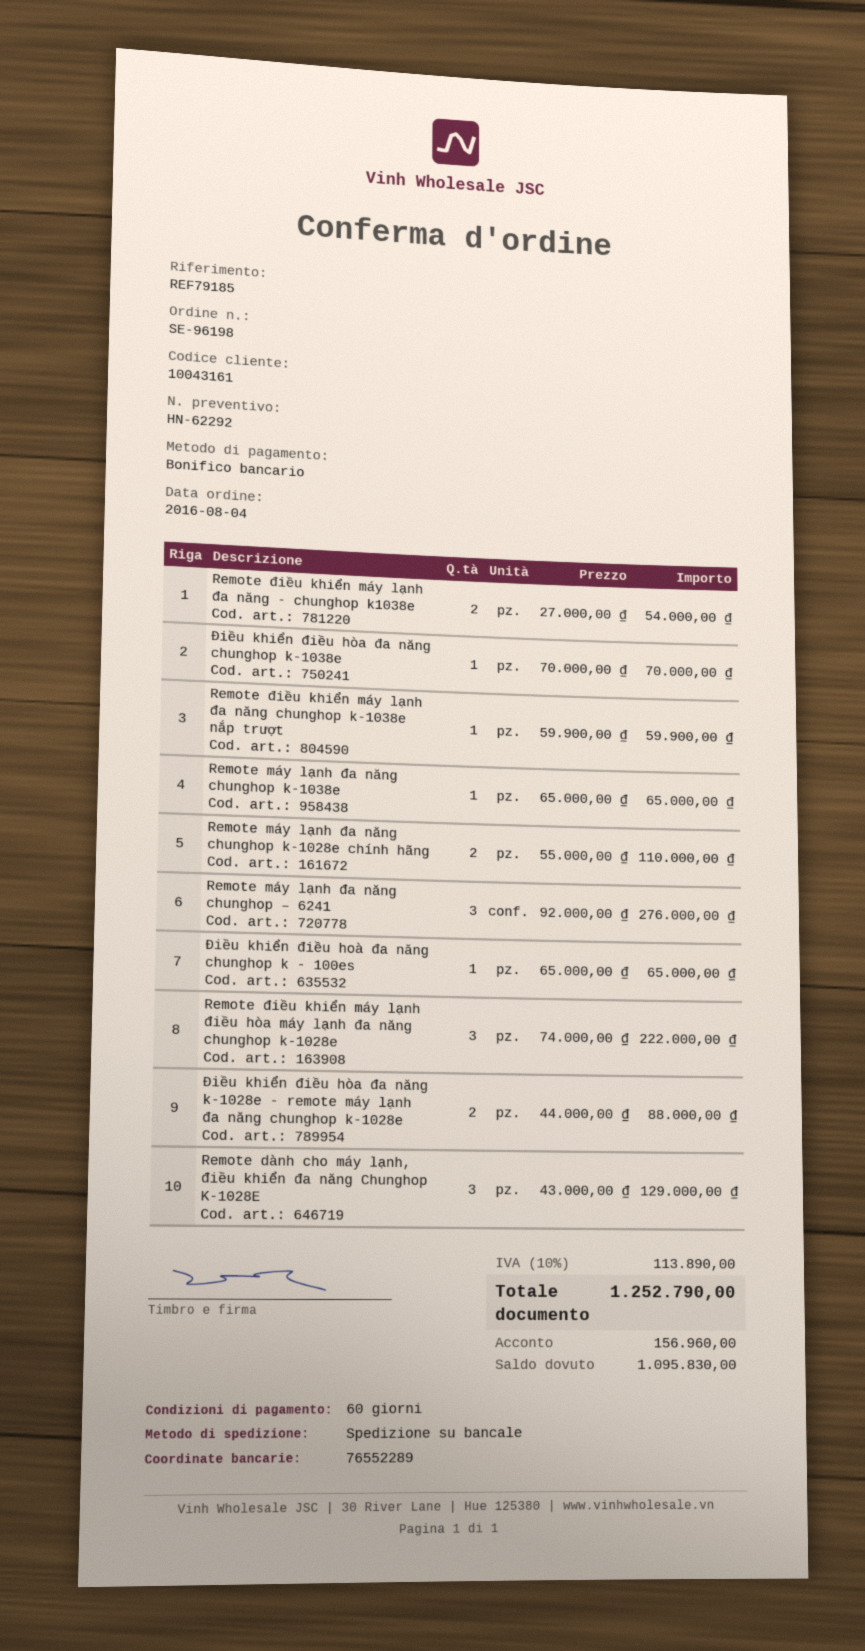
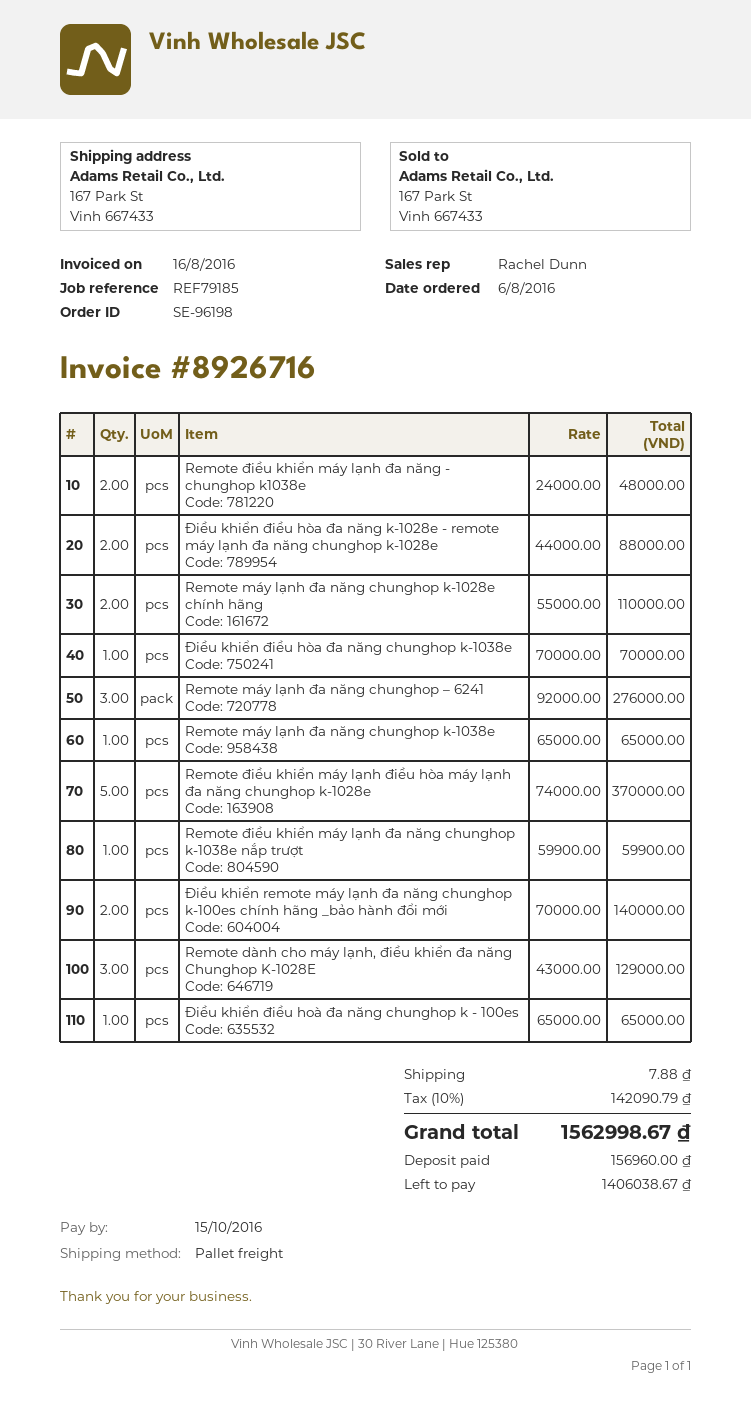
order date: 2016-08-04 -> 2016-08-06
Remote điều khiển máy lạnh đa năng - chunghop k1038e: 2 x 27000.00 = 54000.00 -> 2 x 24000.00 = 48000.00
Remote điều khiển máy lạnh điều hòa máy lạnh đa năng chunghop k-1028e: 3 x 74000.00 = 222000.00 -> 5 x 74000.00 = 370000.00
Điều khiển remote máy lạnh đa năng chunghop k-100es chính hãng _bảo hành đổi mới: none -> 2 x 70000.00 = 140000.00
shipping: none -> 7.88
tax: 10% = 113890.00 -> 10% = 142090.79
total: 1252790.00 -> 1562998.67
balance: 1095830.00 -> 1406038.67

